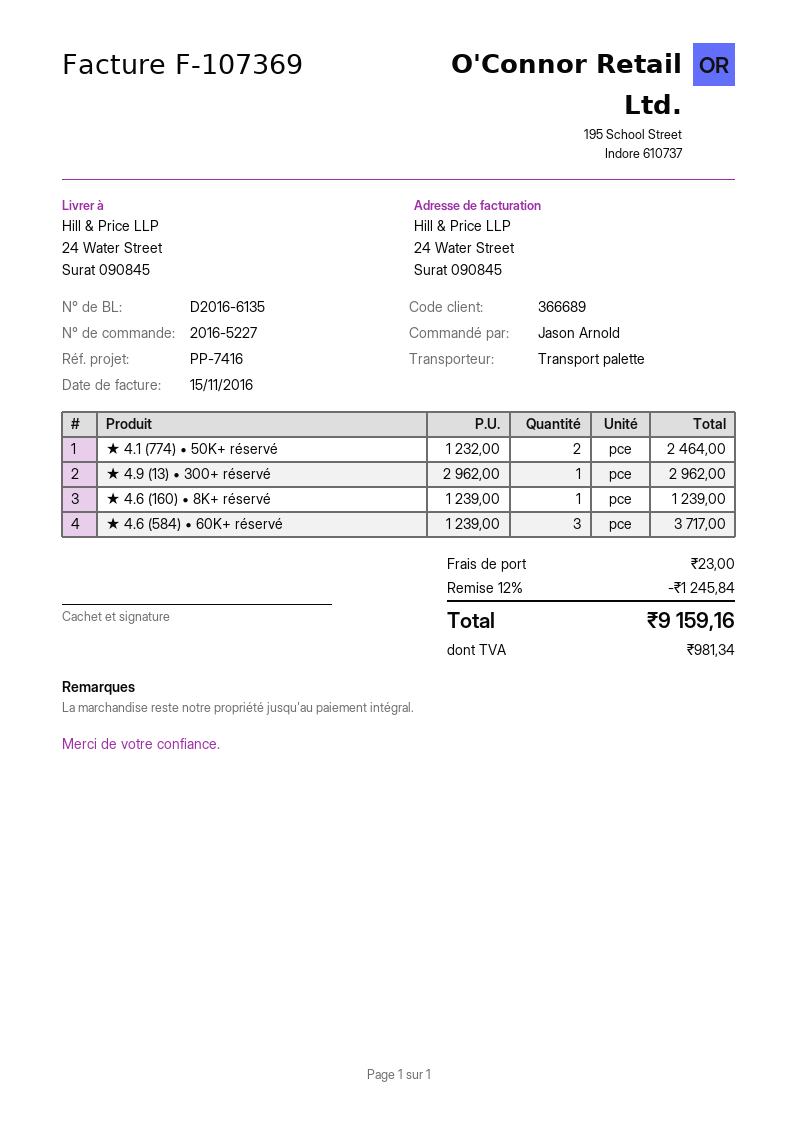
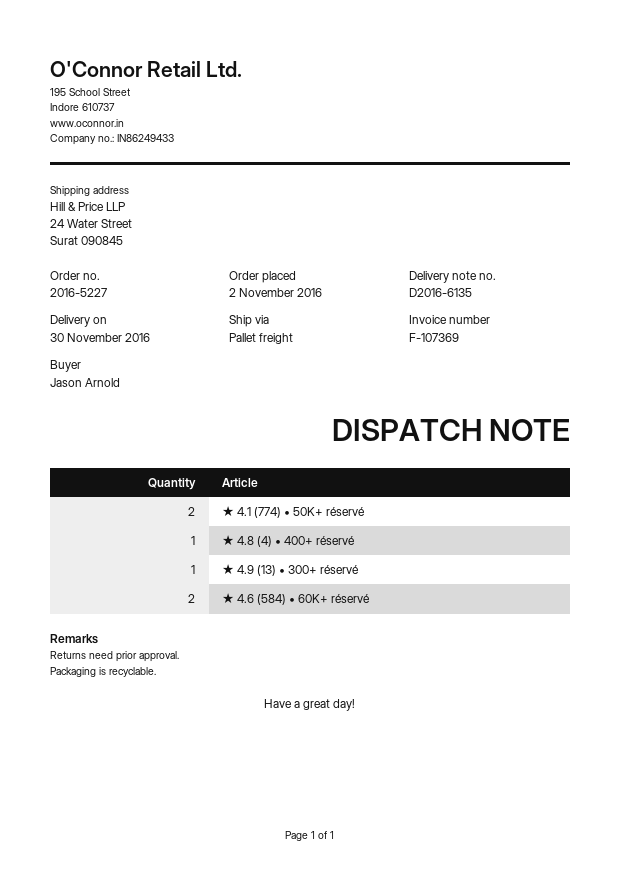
★ 4.6 (160) • 8K+ réservé: 1 -> none
★ 4.6 (584) • 60K+ réservé: 3 -> 2
★ 4.8 (4) • 400+ réservé: none -> 1

